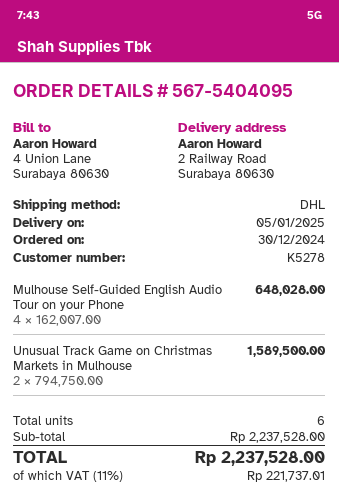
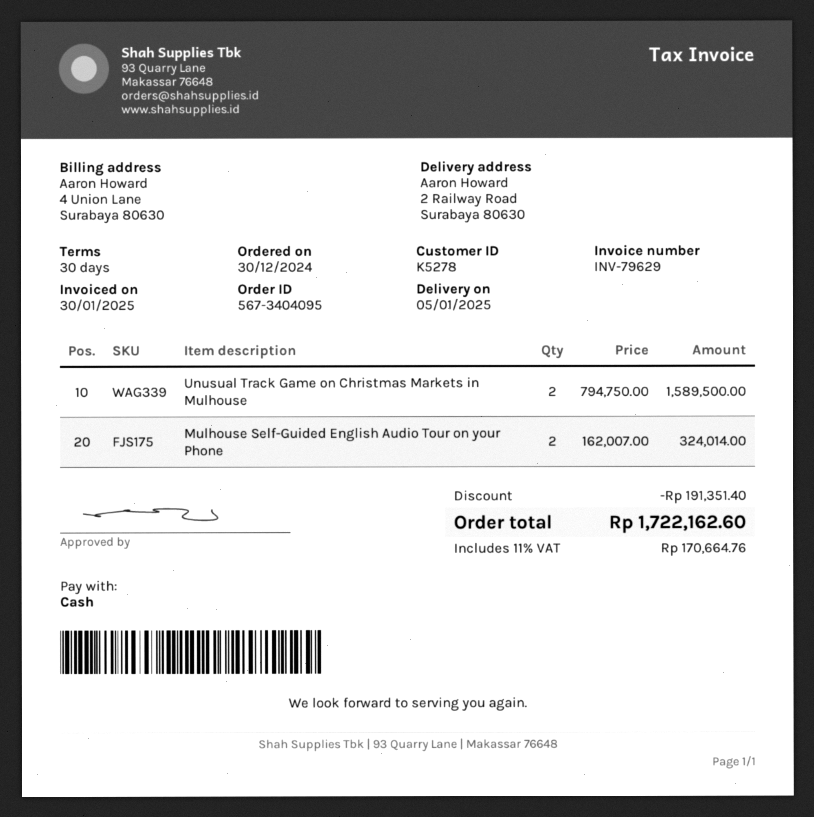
order number: 567-5404095 -> 567-3404095
Mulhouse Self-Guided English Audio Tour on your Phone: 4 x 162007.00 = 648028.00 -> 2 x 162007.00 = 324014.00
discount: none -> 191351.40
tax: 11% = 221737.01 -> 11% = 170664.76
total: 2237528.00 -> 1722162.60

